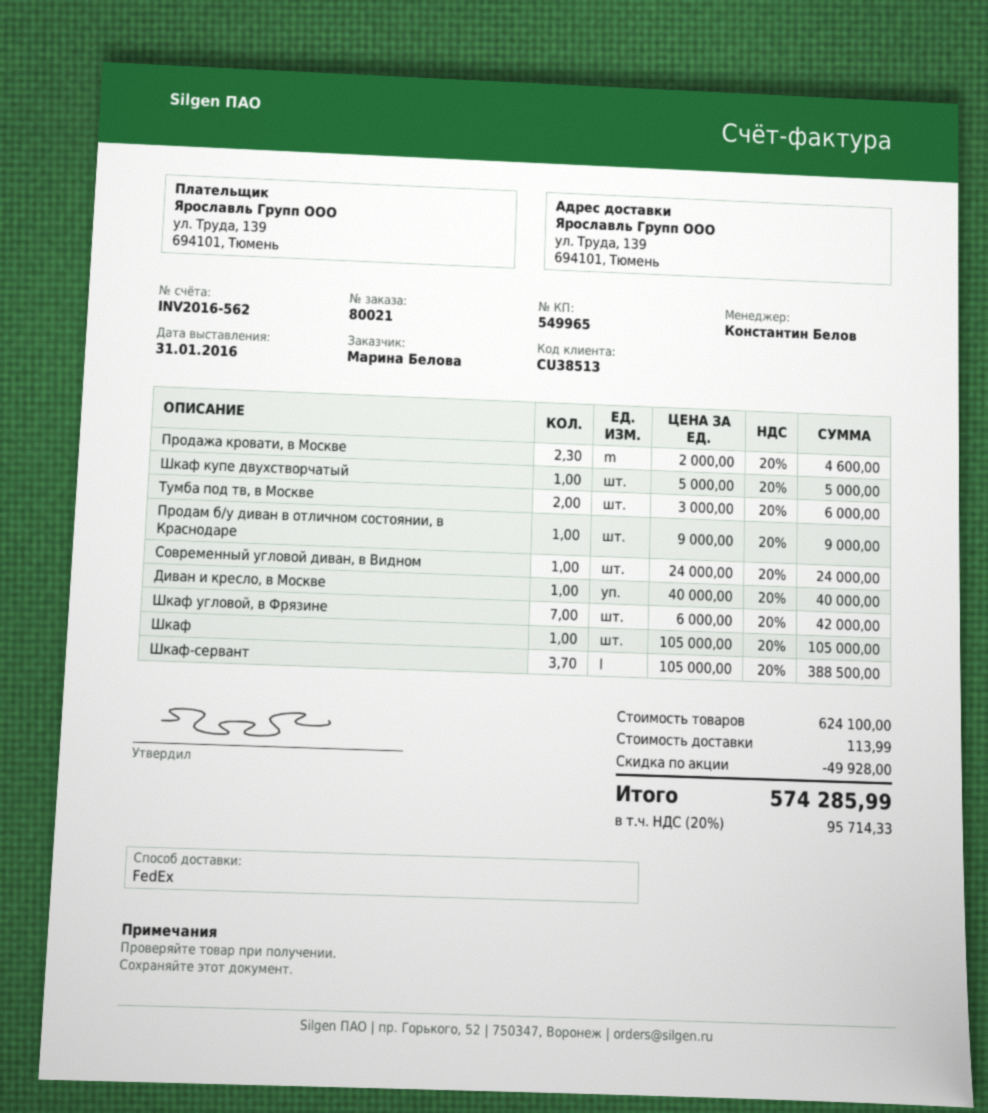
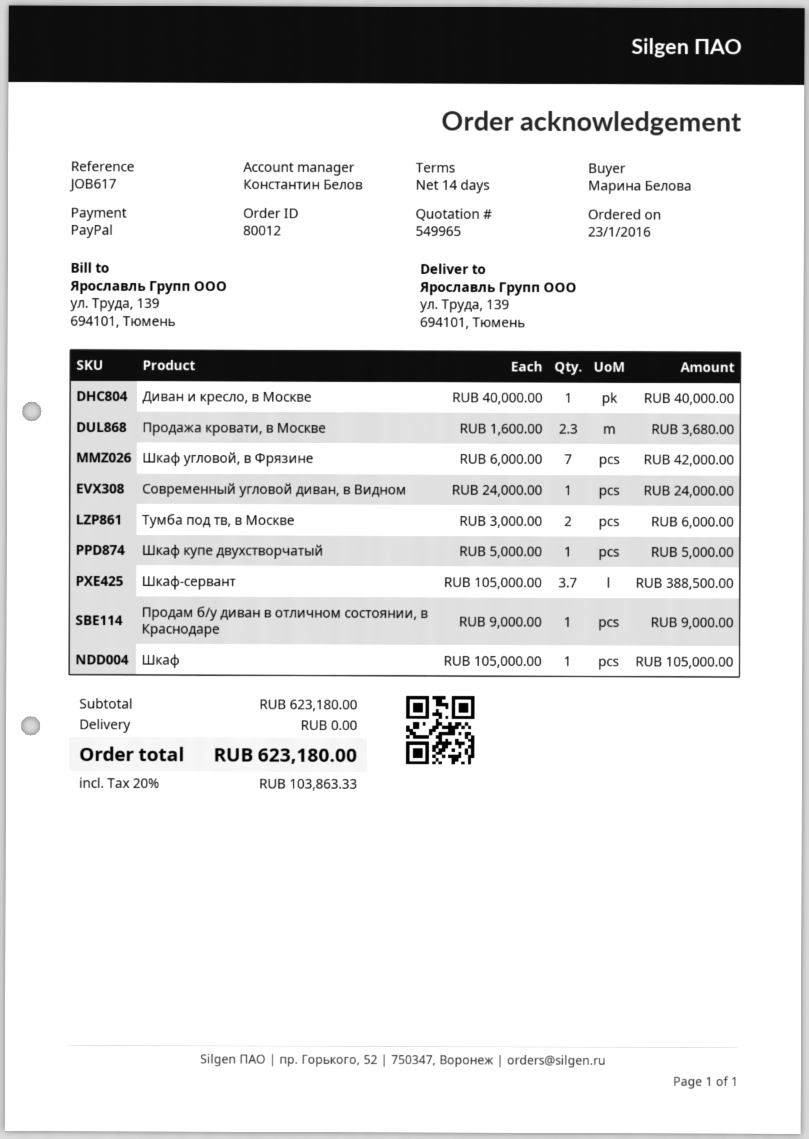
order number: 80021 -> 80012
Продажа кровати, в Москве: 2.3 x 2000.00 = 4600.00 -> 2.3 x 1600.00 = 3680.00
subtotal: 624100.00 -> 623180.00
discount: 49928.00 -> none
shipping: 113.99 -> 0.00
tax: 20% = 95714.33 -> 20% = 103863.33
total: 574285.99 -> 623180.00

